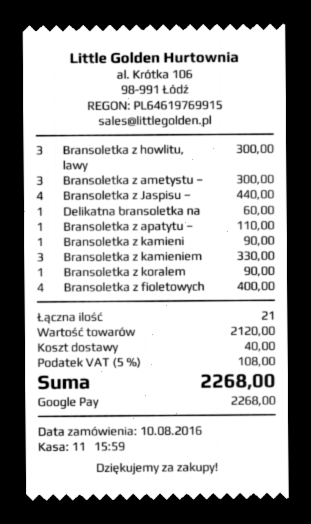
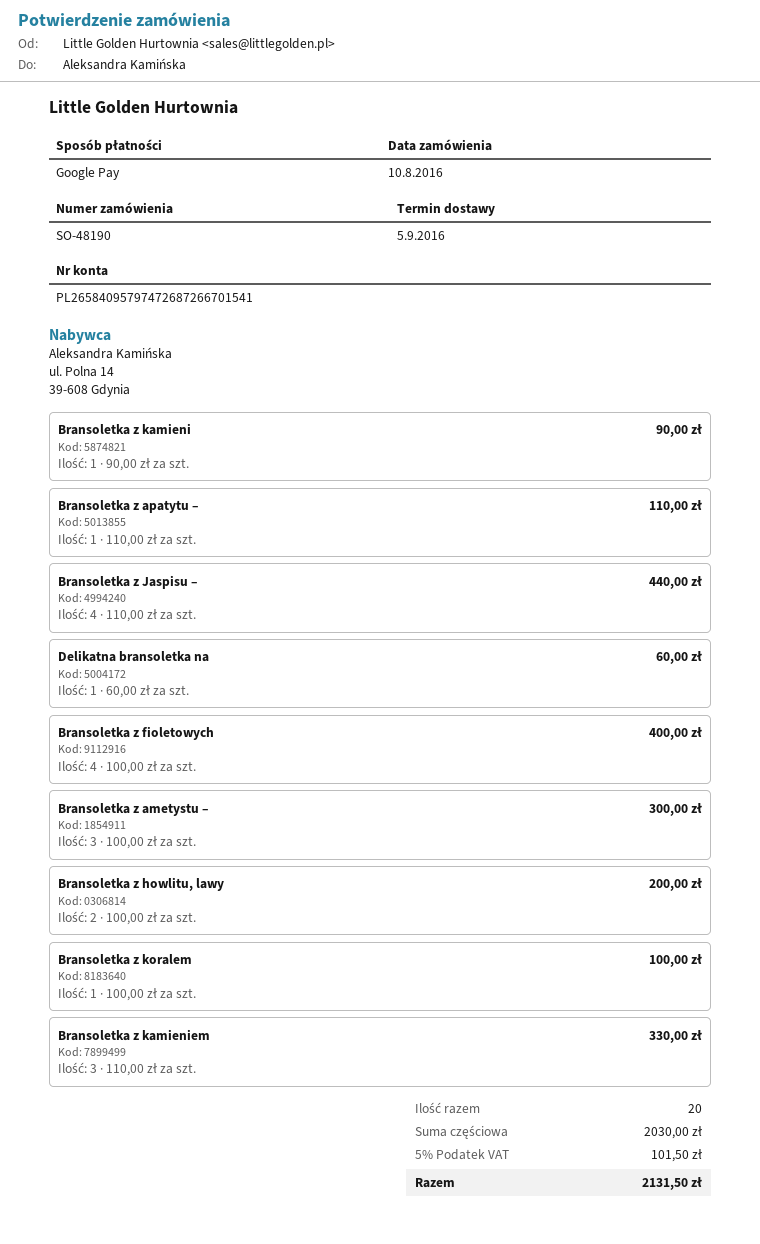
Bransoletka z howlitu, lawy: 3 for 300.00 -> 2 for 200.00
Bransoletka z koralem: 1 for 90.00 -> 1 for 100.00
total quantity: 21 -> 20
subtotal: 2120.00 -> 2030.00
shipping: 40.00 -> none
tax: 5% = 108.00 -> 5% = 101.50
total: 2268.00 -> 2131.50

